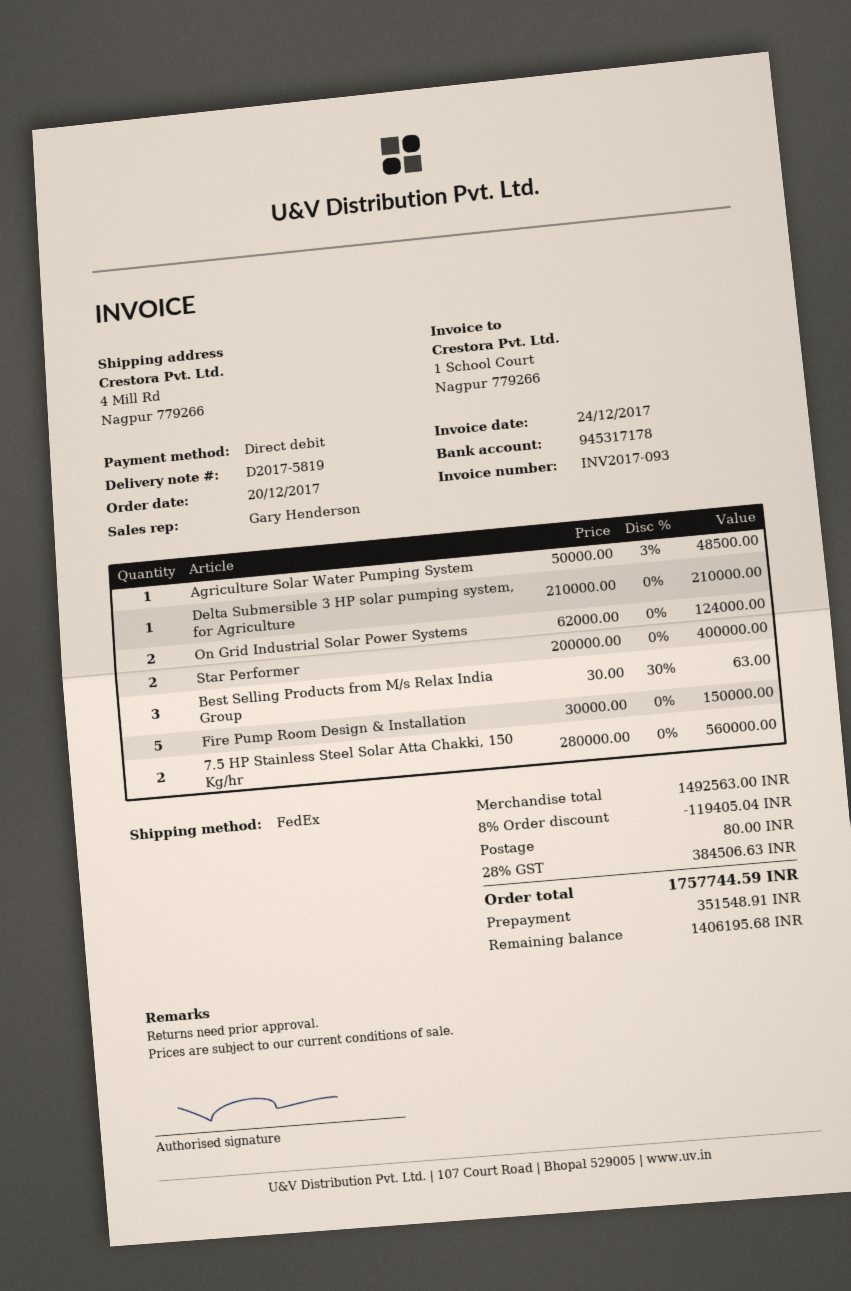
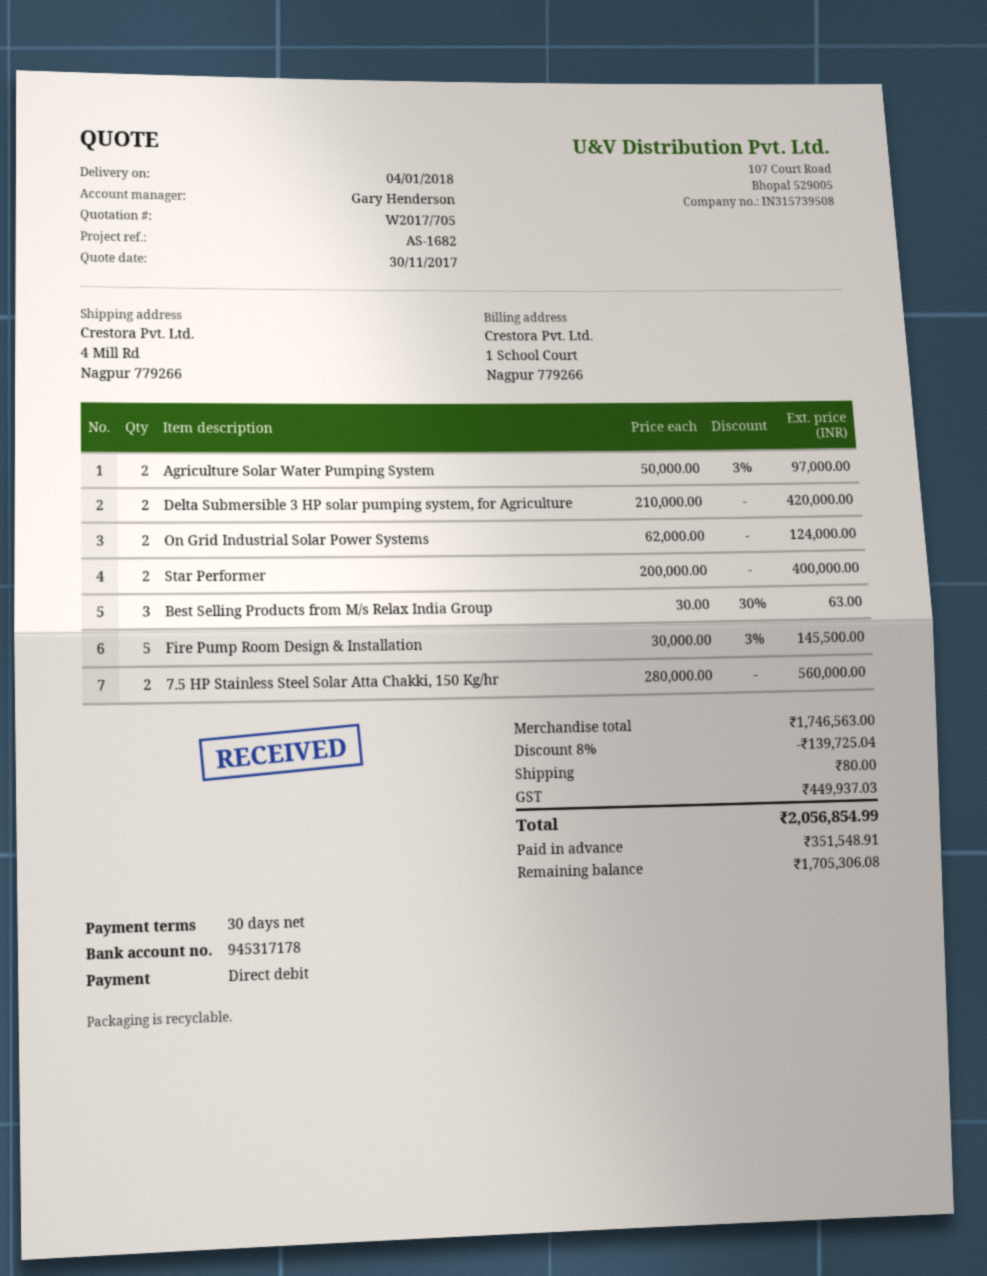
Agriculture Solar Water Pumping System: 1 x 50000.00 - 3% = 48500.00 -> 2 x 50000.00 - 3% = 97000.00
Delta Submersible 3 HP solar pumping system, for Agriculture: 1 x 210000.00 = 210000.00 -> 2 x 210000.00 = 420000.00
Fire Pump Room Design & Installation: 5 x 30000.00 = 150000.00 -> 5 x 30000.00 - 3% = 145500.00
subtotal: 1492563.00 -> 1746563.00
discount: 8% = 119405.04 -> 8% = 139725.04
tax: 384506.63 -> 449937.03
total: 1757744.59 -> 2056854.99
balance: 1406195.68 -> 1705306.08

